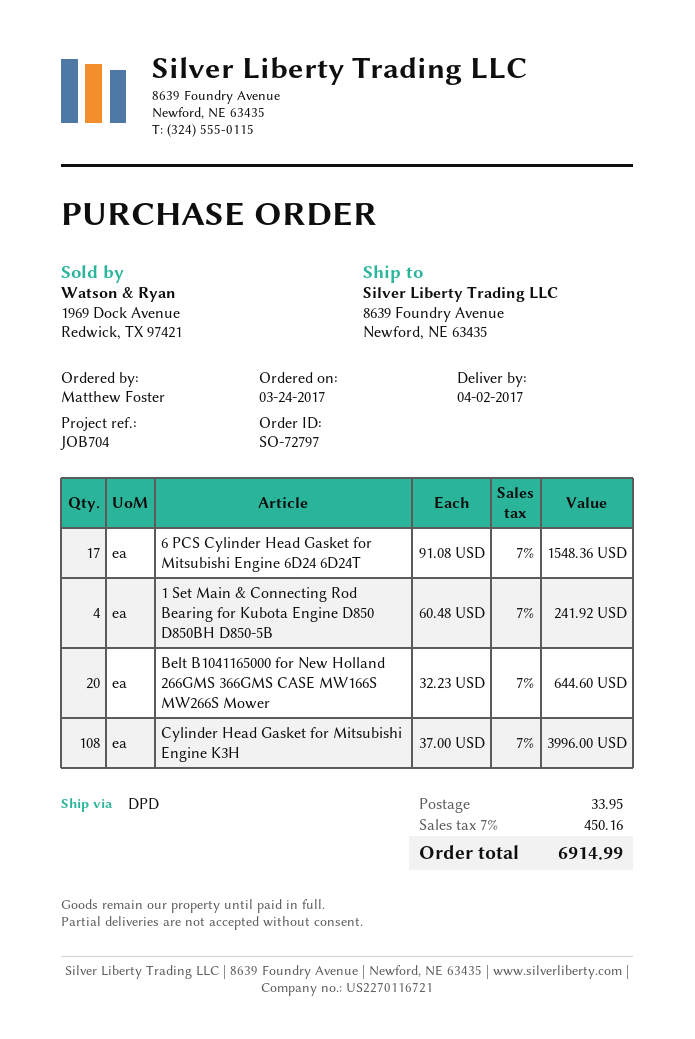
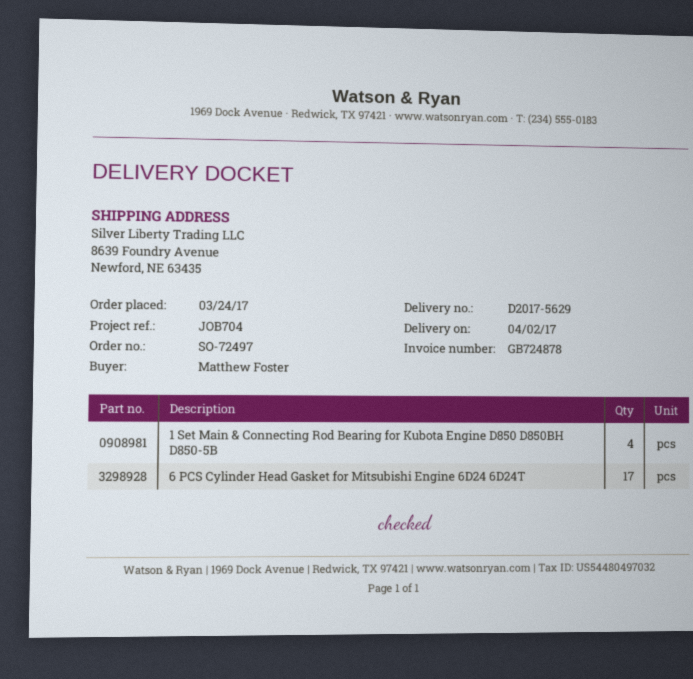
order number: SO-72797 -> SO-72497
Belt B1041165000 for New Holland 266GMS 366GMS CASE MW166S MW266S Mower: 20 -> none
Cylinder Head Gasket for Mitsubishi Engine K3H: 108 -> none

